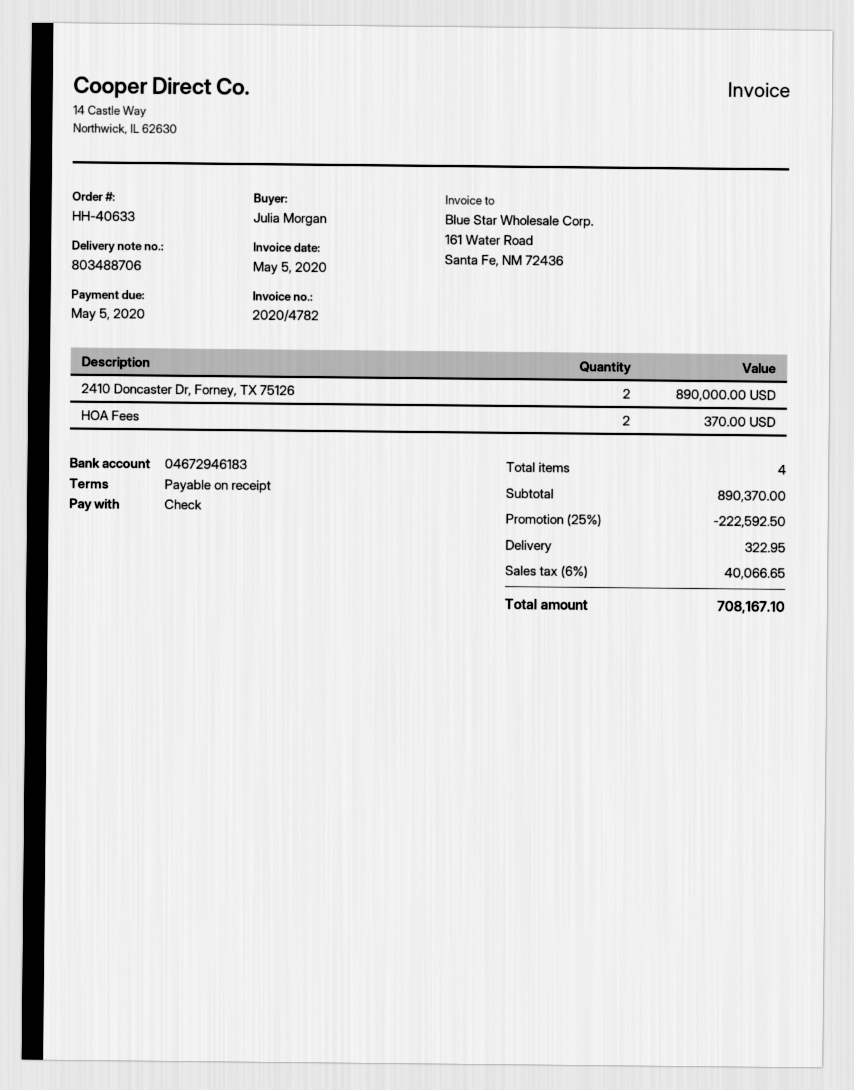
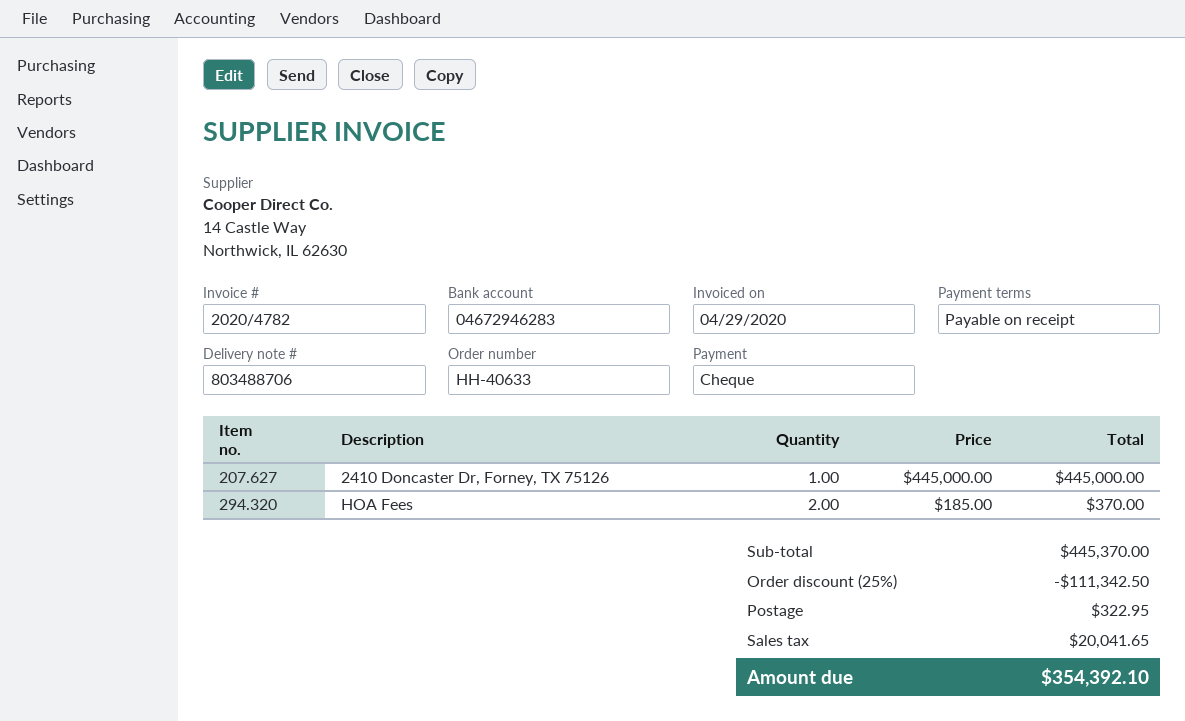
invoice date: 2020-05-05 -> 2020-04-29
bank account: 04672946183 -> 04672946283
2410 Doncaster Dr, Forney, TX 75126: 2 for 890000.00 -> 1 for 445000.00
subtotal: 890370.00 -> 445370.00
discount: 25% = 222592.50 -> 25% = 111342.50
tax: 40066.65 -> 20041.65
total: 708167.10 -> 354392.10

